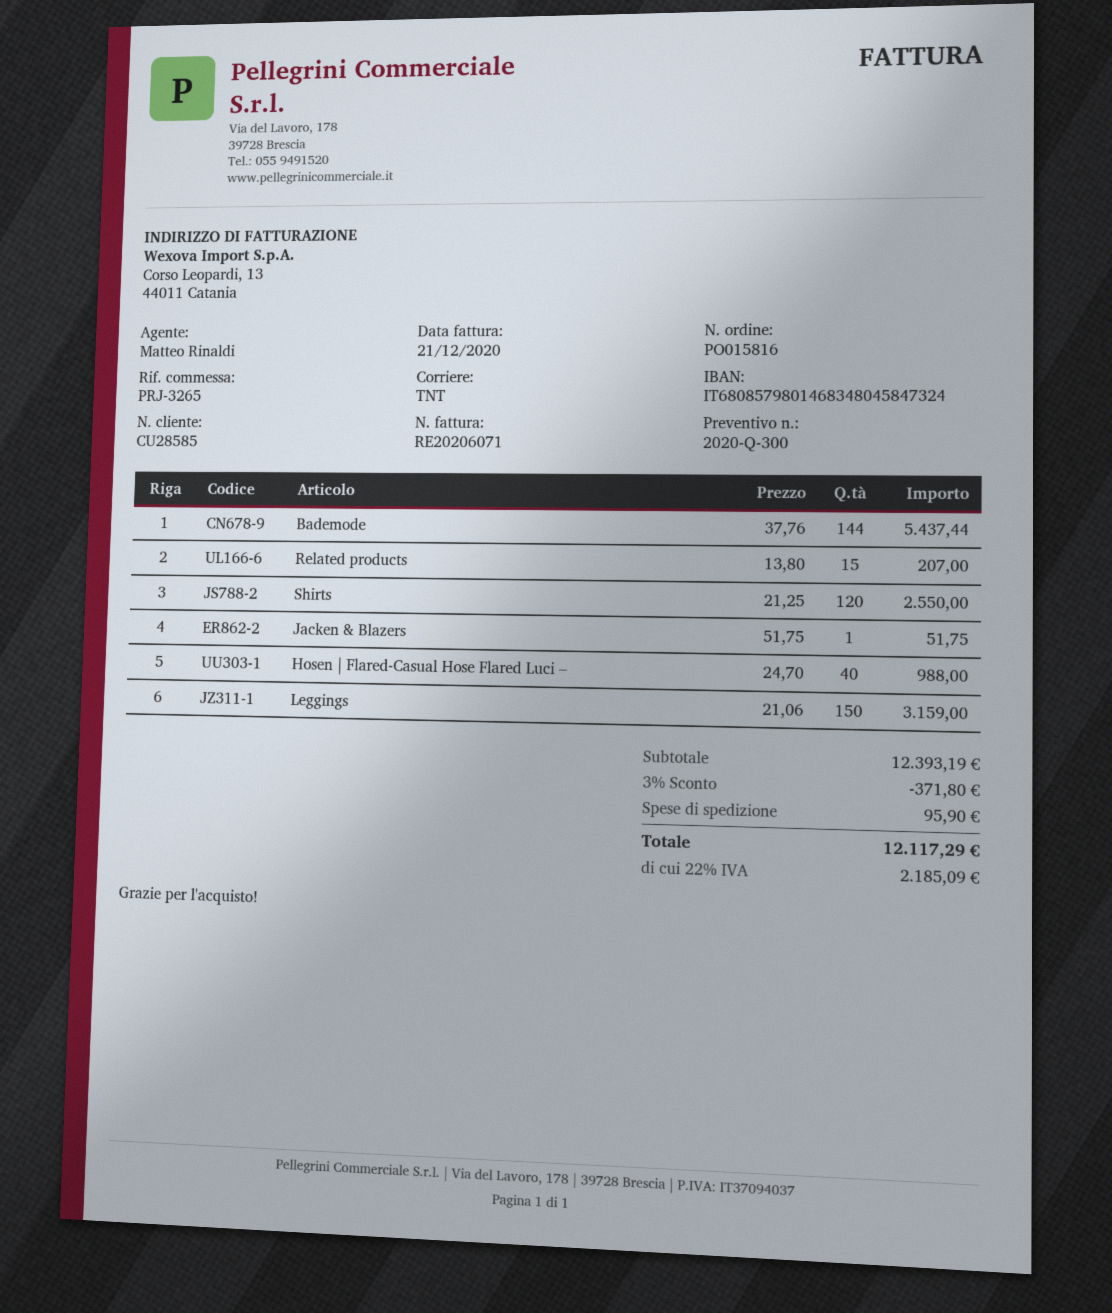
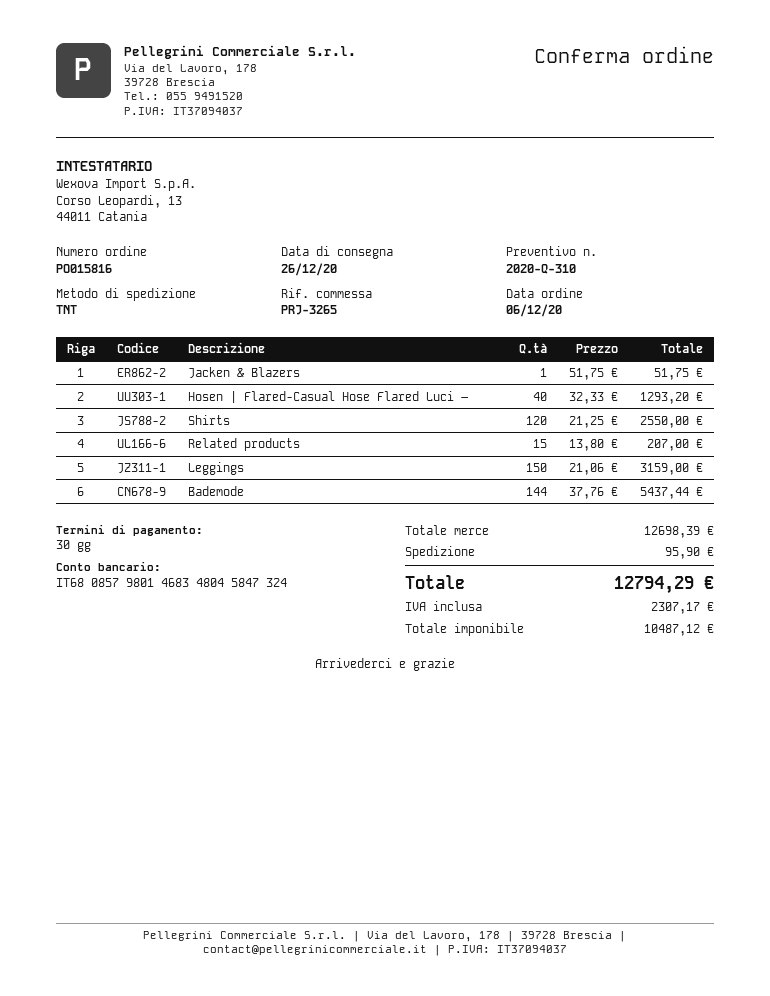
quote number: 2020-Q-300 -> 2020-Q-310
Hosen | Flared-Casual Hose Flared Luci –: 40 x 24.70 = 988.00 -> 40 x 32.33 = 1293.20
subtotal: 12393.19 -> 12698.39
discount: 3% = 371.80 -> none
tax: 2185.09 -> 2307.17
total: 12117.29 -> 12794.29

